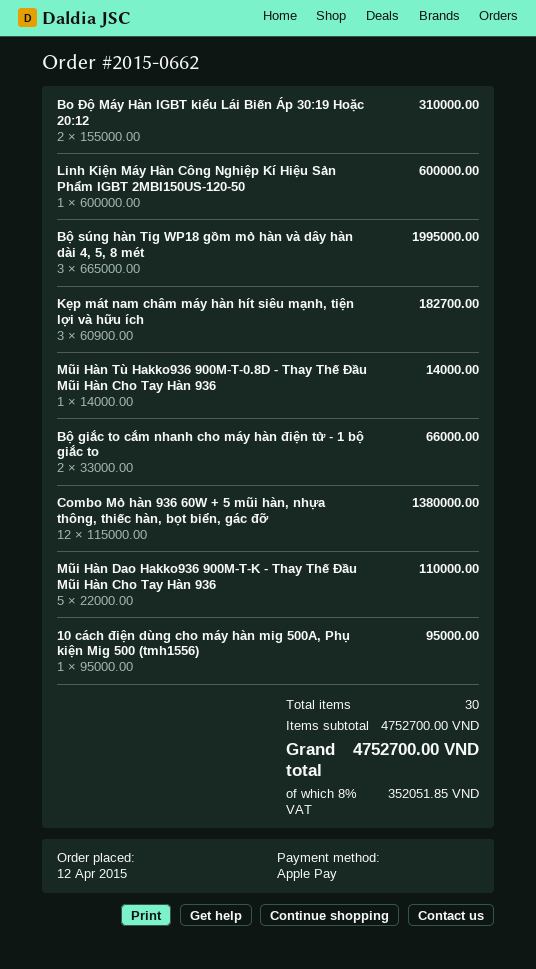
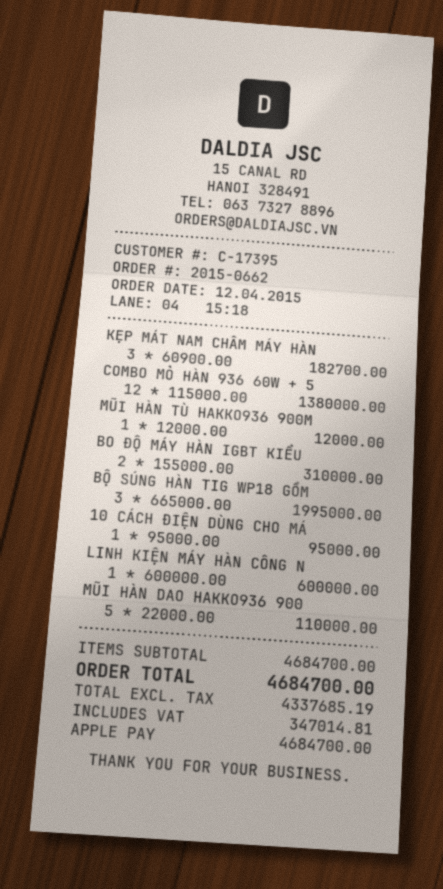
Mũi Hàn Tù Hakko936 900M-T-0.8D - Thay Thế Đầu Mũi Hàn Cho Tay Hàn 936: 1 x 14000.00 = 14000.00 -> 1 x 12000.00 = 12000.00
Bộ giắc to cắm nhanh cho máy hàn điện tử - 1 bộ giắc to: 2 x 33000.00 = 66000.00 -> none
subtotal: 4752700.00 -> 4684700.00
tax: 352051.85 -> 347014.81
total: 4752700.00 -> 4684700.00

